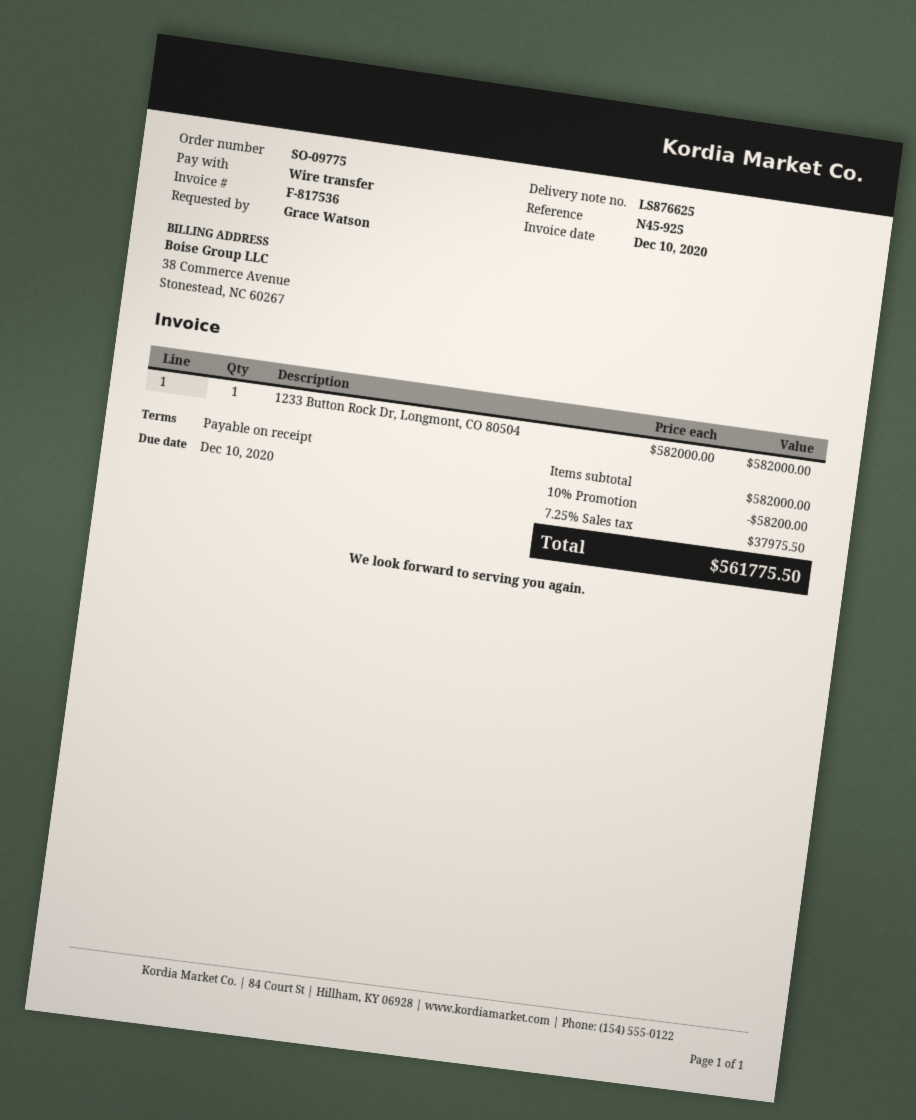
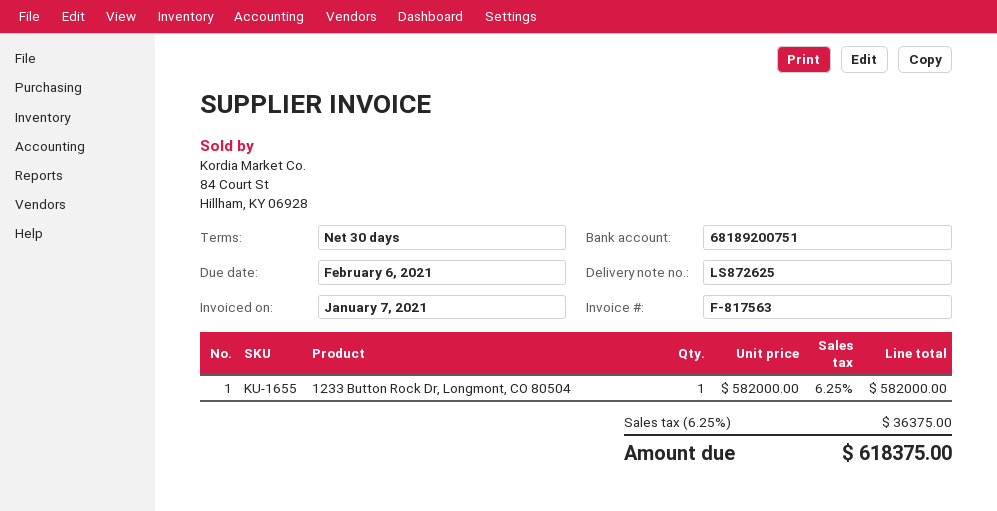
delivery note number: LS876625 -> LS872625
invoice number: F-817536 -> F-817563
invoice date: 2020-12-10 -> 2021-01-07
payment terms: on receipt -> 30 days
due date: 2020-12-10 -> 2021-02-06
discount: 10% = 58200.00 -> none
tax: 7.25% = 37975.50 -> 6.25% = 36375.00
total: 561775.50 -> 618375.00

